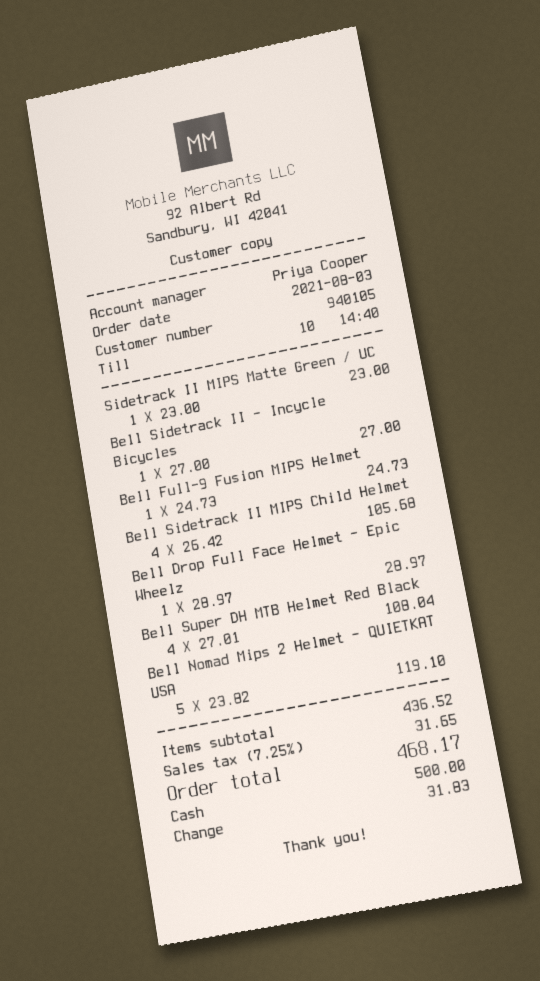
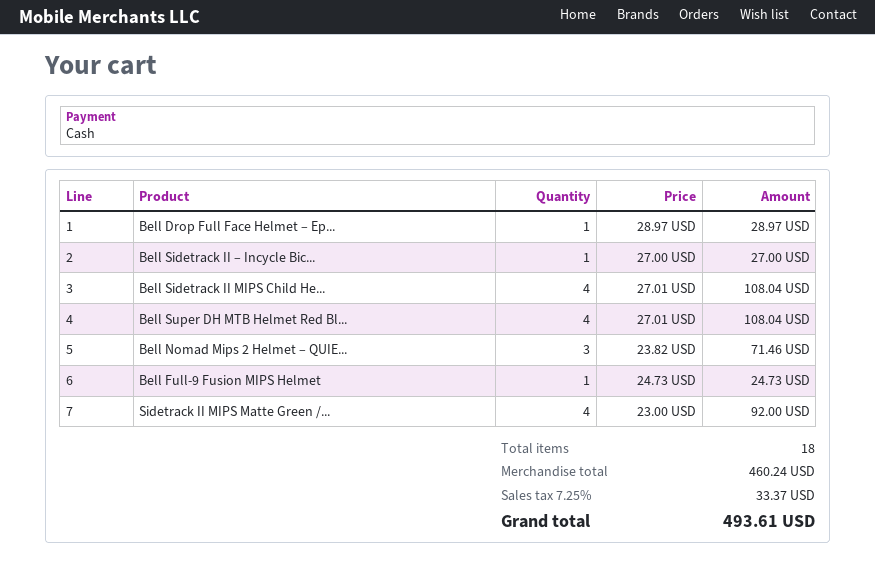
Sidetrack II MIPS Matte Green / UC: 1 x 23.00 = 23.00 -> 4 x 23.00 = 92.00
Bell Sidetrack II MIPS Child Helmet: 4 x 26.42 = 105.68 -> 4 x 27.01 = 108.04
Bell Nomad Mips 2 Helmet – QUIETKAT USA: 5 x 23.82 = 119.10 -> 3 x 23.82 = 71.46
subtotal: 436.52 -> 460.24
tax: 7.25% = 31.65 -> 7.25% = 33.37
total: 468.17 -> 493.61

